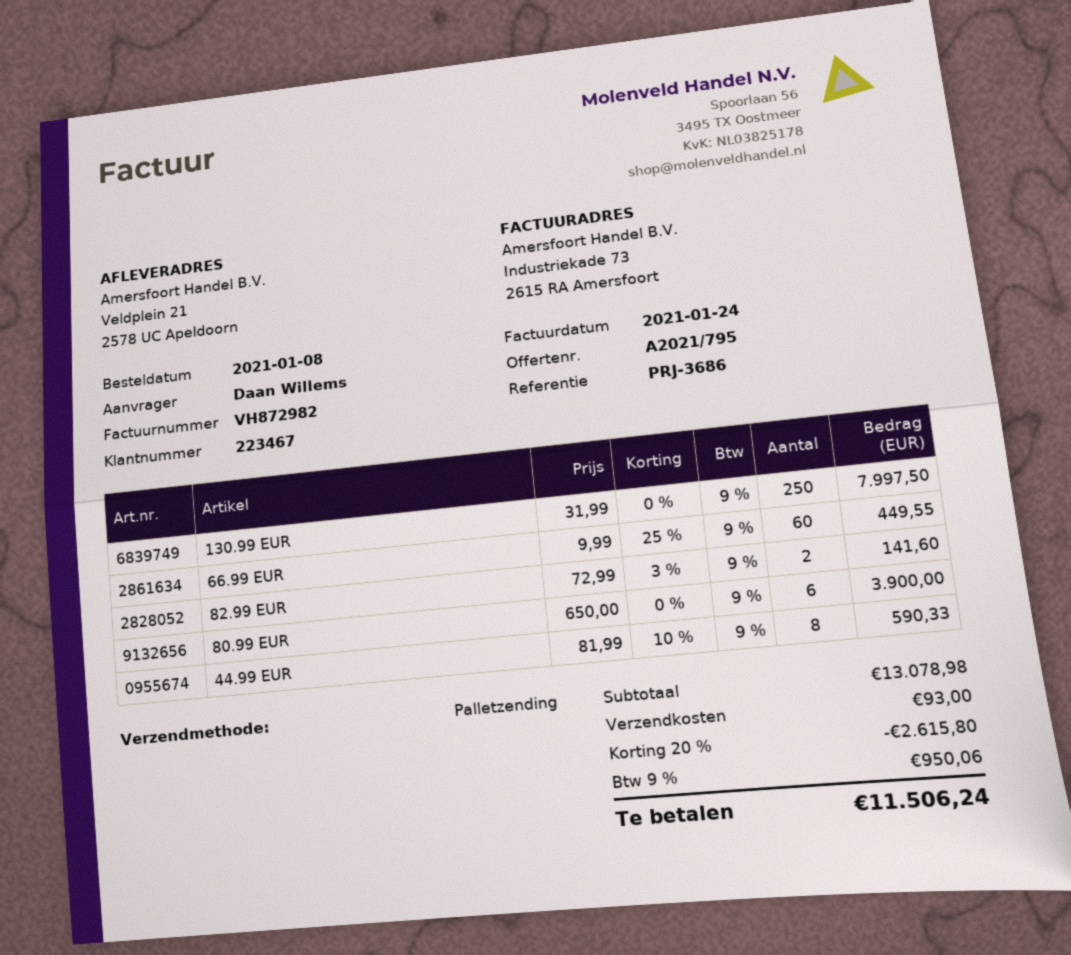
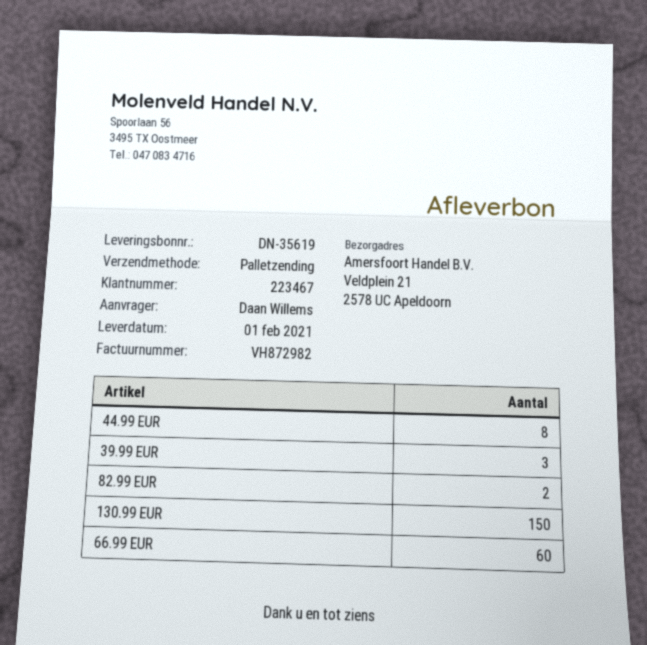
130.99 EUR: 250 -> 150
80.99 EUR: 6 -> none
39.99 EUR: none -> 3

